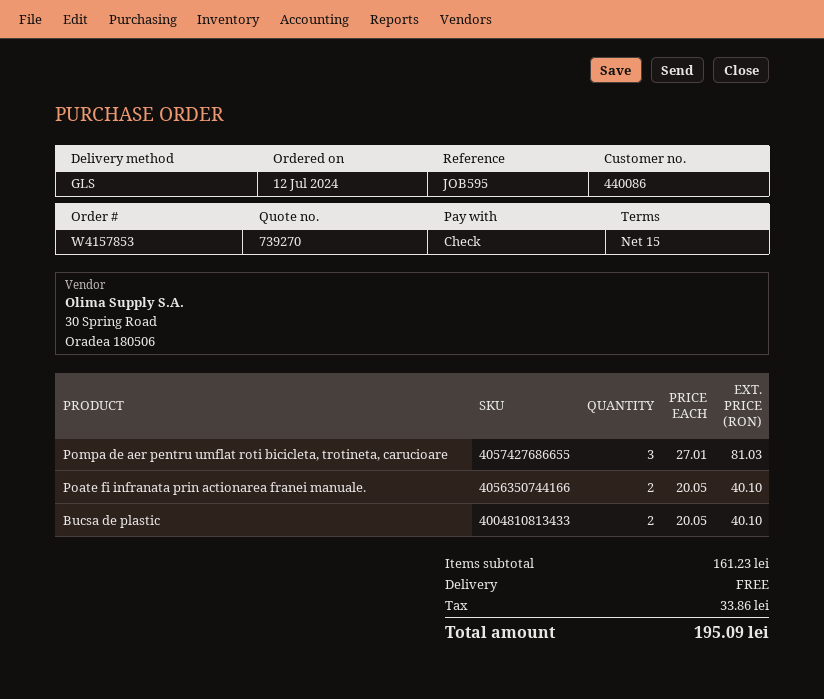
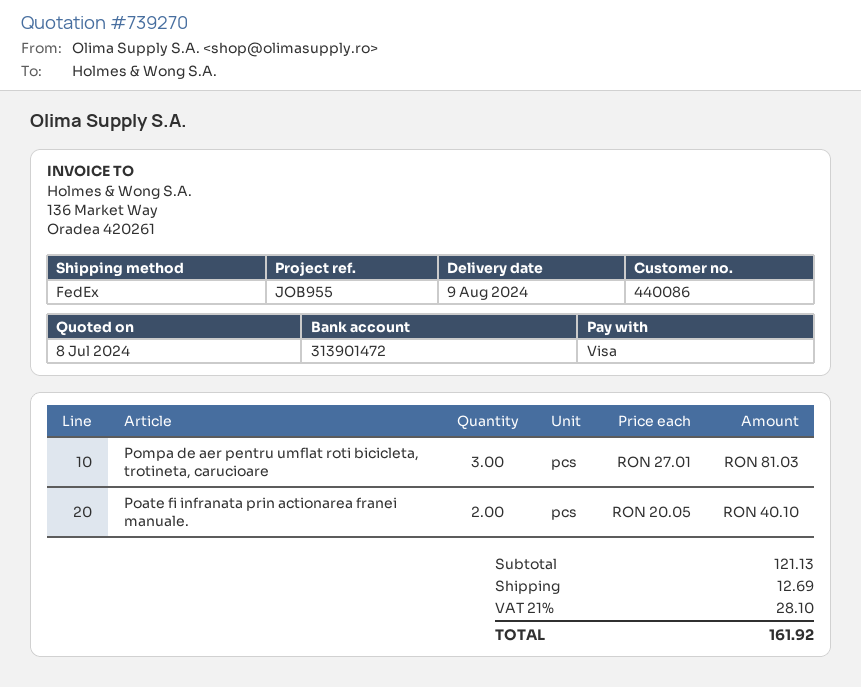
reference: JOB595 -> JOB955
payment method: cheque -> Visa
shipping method: GLS -> FedEx
Bucsa de plastic: 2 x 20.05 = 40.10 -> none
subtotal: 161.23 -> 121.13
shipping: 0.00 -> 12.69
tax: 33.86 -> 28.10
total: 195.09 -> 161.92

